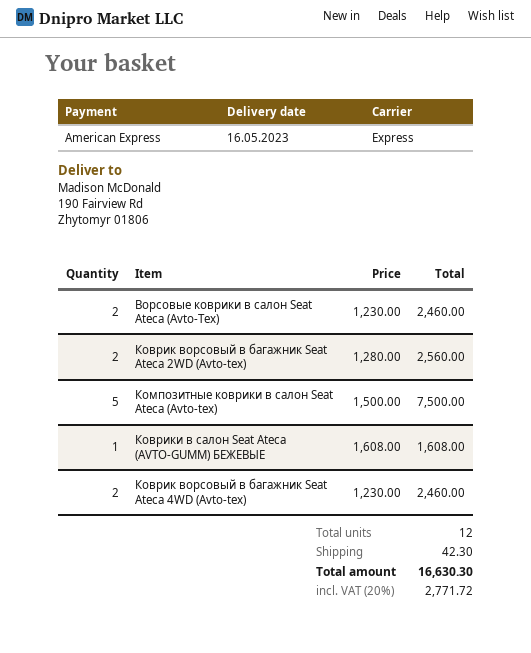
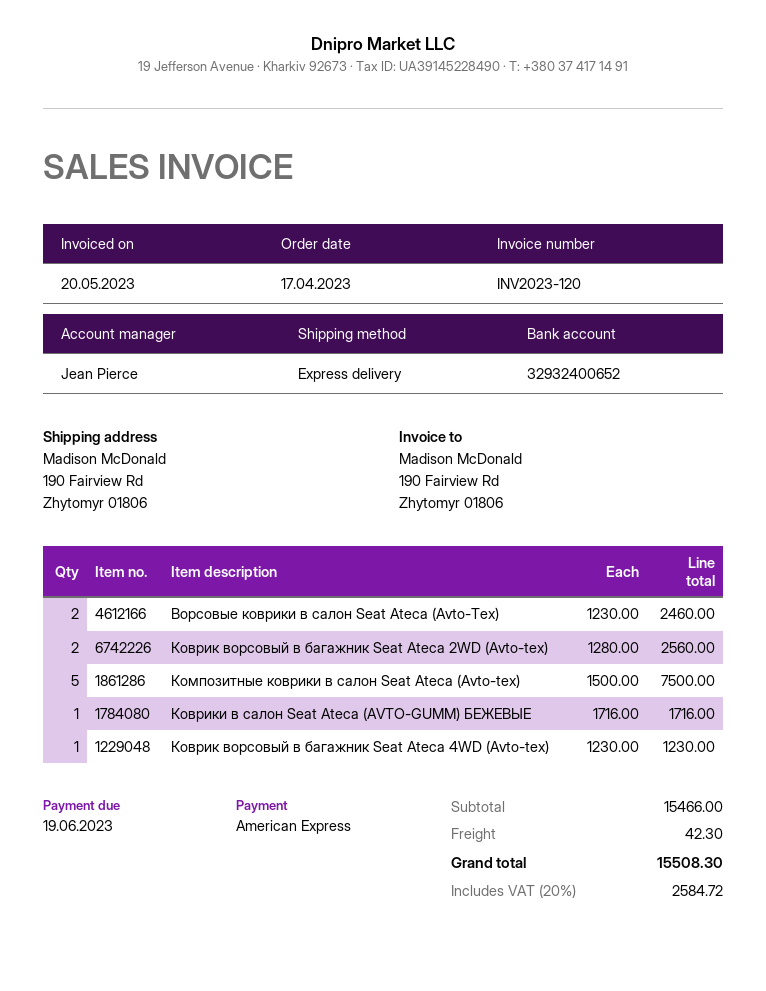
Коврики в салон Seat Ateca (AVTO-GUMM) БЕЖЕВЫЕ: 1 x 1608.00 = 1608.00 -> 1 x 1716.00 = 1716.00
Коврик ворсовый в багажник Seat Ateca 4WD (Avto-tex): 2 x 1230.00 = 2460.00 -> 1 x 1230.00 = 1230.00
tax: 20% = 2771.72 -> 20% = 2584.72
total: 16630.30 -> 15508.30

